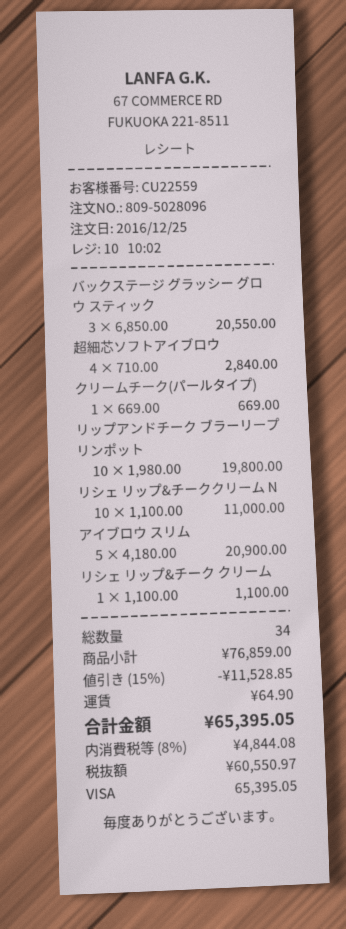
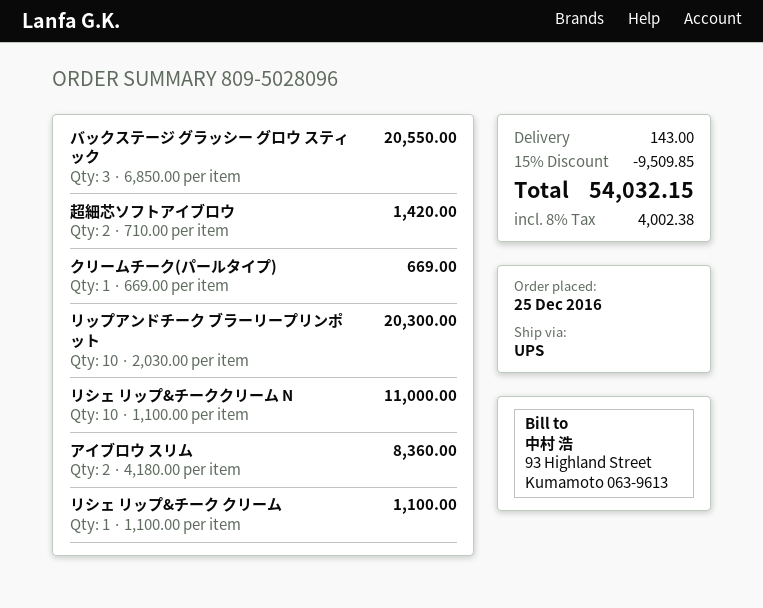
超細芯ソフトアイブロウ: 4 x 710.00 = 2840.00 -> 2 x 710.00 = 1420.00
リップアンドチーク ブラーリープリンポット: 10 x 1980.00 = 19800.00 -> 10 x 2030.00 = 20300.00
アイブロウ スリム: 5 x 4180.00 = 20900.00 -> 2 x 4180.00 = 8360.00
discount: 15% = 11528.85 -> 15% = 9509.85
shipping: 64.90 -> 143.00
tax: 8% = 4844.08 -> 8% = 4002.38
total: 65395.05 -> 54032.15

